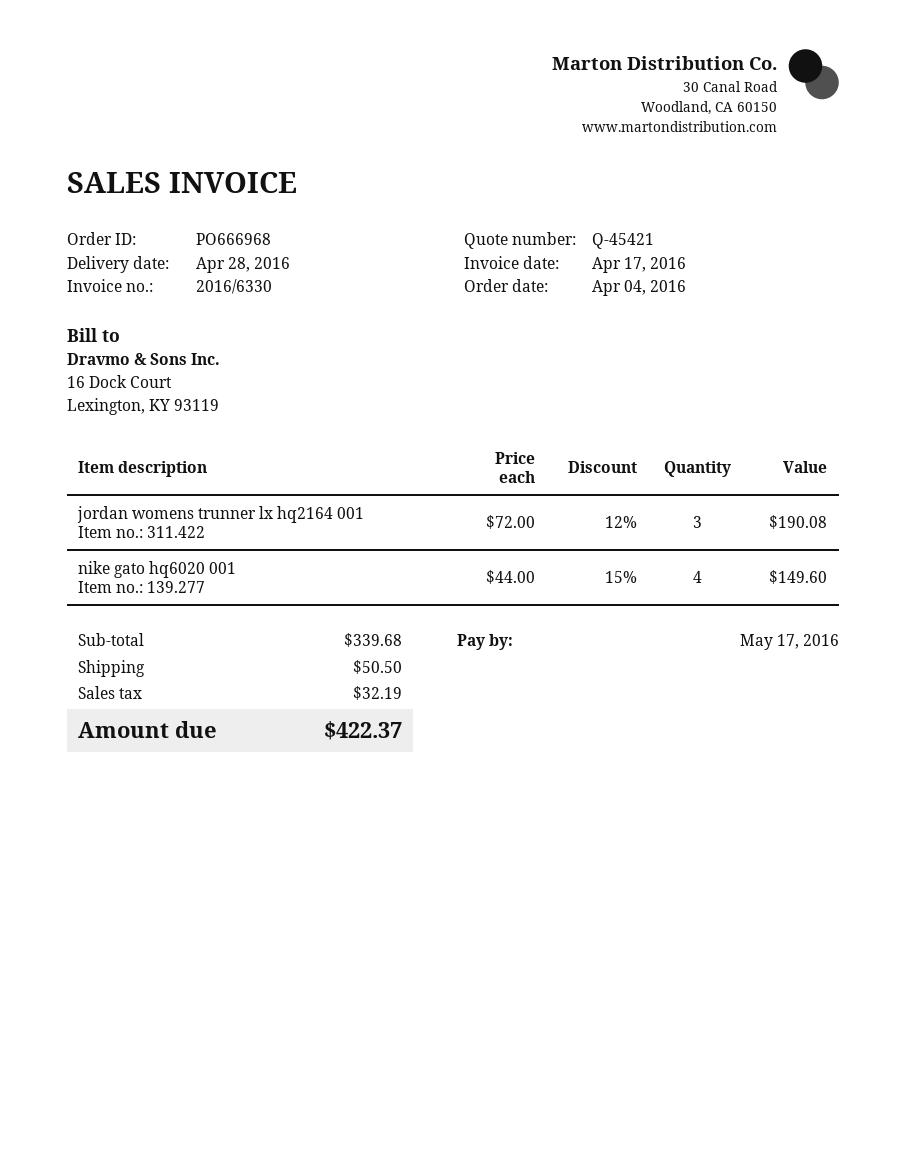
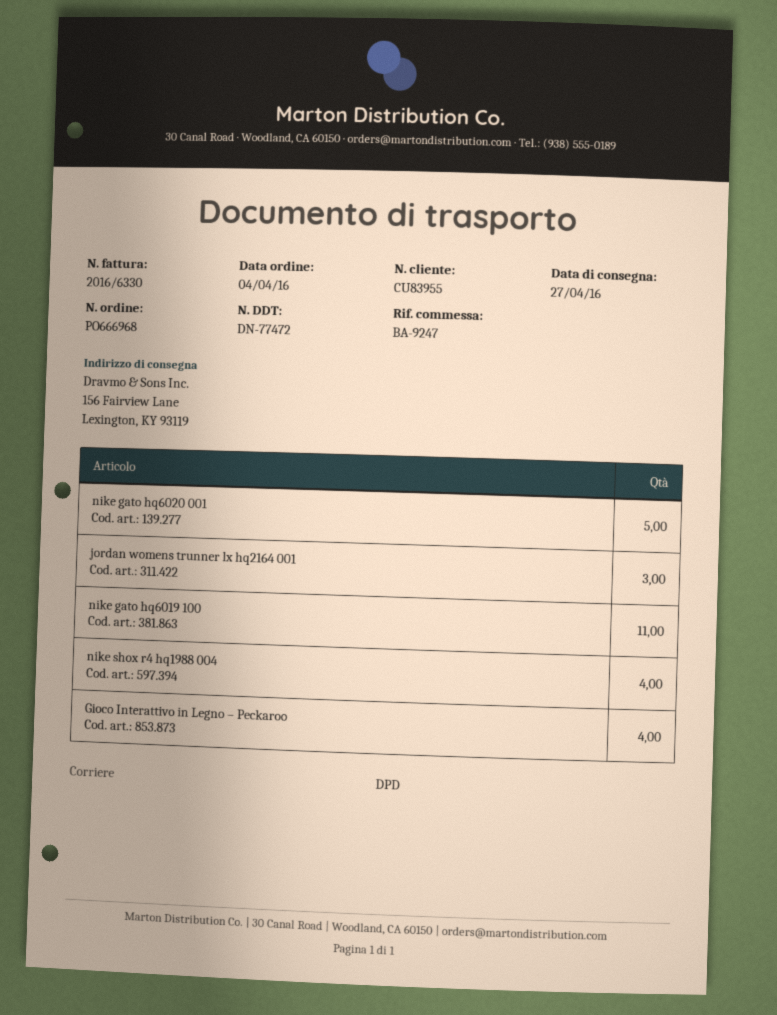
delivery date: 2016-04-28 -> 2016-04-27
nike gato hq6020 001: 4 -> 5
nike gato hq6019 100: none -> 11
nike shox r4 hq1988 004: none -> 4
Gioco Interattivo in Legno – Peckaroo: none -> 4

